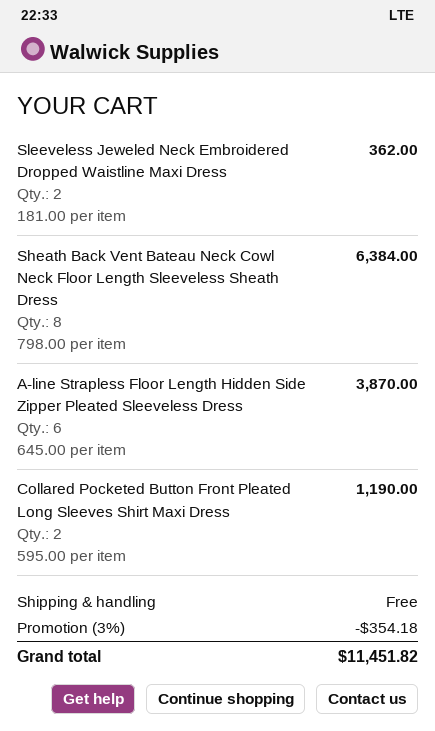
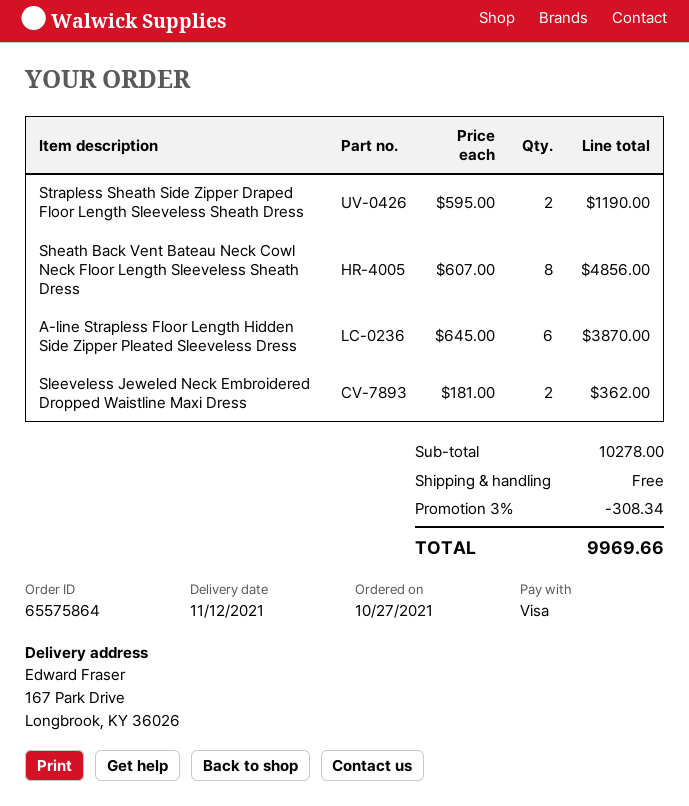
Sheath Back Vent Bateau Neck Cowl Neck Floor Length Sleeveless Sheath Dress: 8 x 798.00 = 6384.00 -> 8 x 607.00 = 4856.00
Collared Pocketed Button Front Pleated Long Sleeves Shirt Maxi Dress: 2 x 595.00 = 1190.00 -> none
Strapless Sheath Side Zipper Draped Floor Length Sleeveless Sheath Dress: none -> 2 x 595.00 = 1190.00
discount: 3% = 354.18 -> 3% = 308.34
total: 11451.82 -> 9969.66

